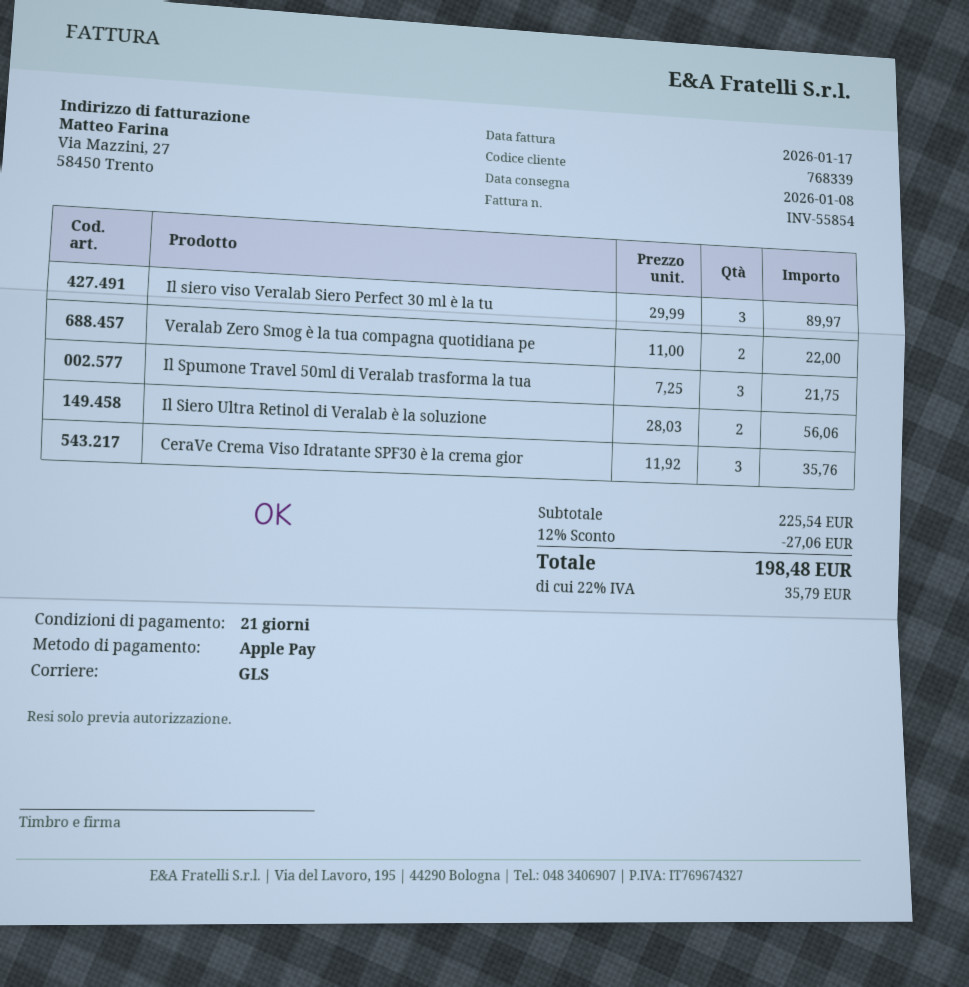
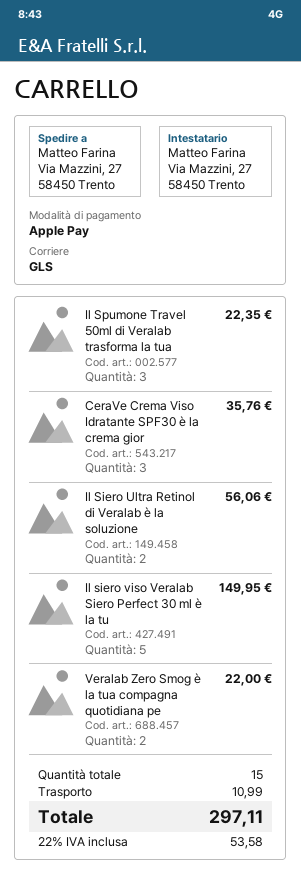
Il siero viso Veralab Siero Perfect 30 ml è la tu: 3 for 89.97 -> 5 for 149.95
Il Spumone Travel 50ml di Veralab trasforma la tua: 3 for 21.75 -> 3 for 22.35
discount: 12% = 27.06 -> none
shipping: none -> 10.99
tax: 22% = 35.79 -> 22% = 53.58
total: 198.48 -> 297.11

